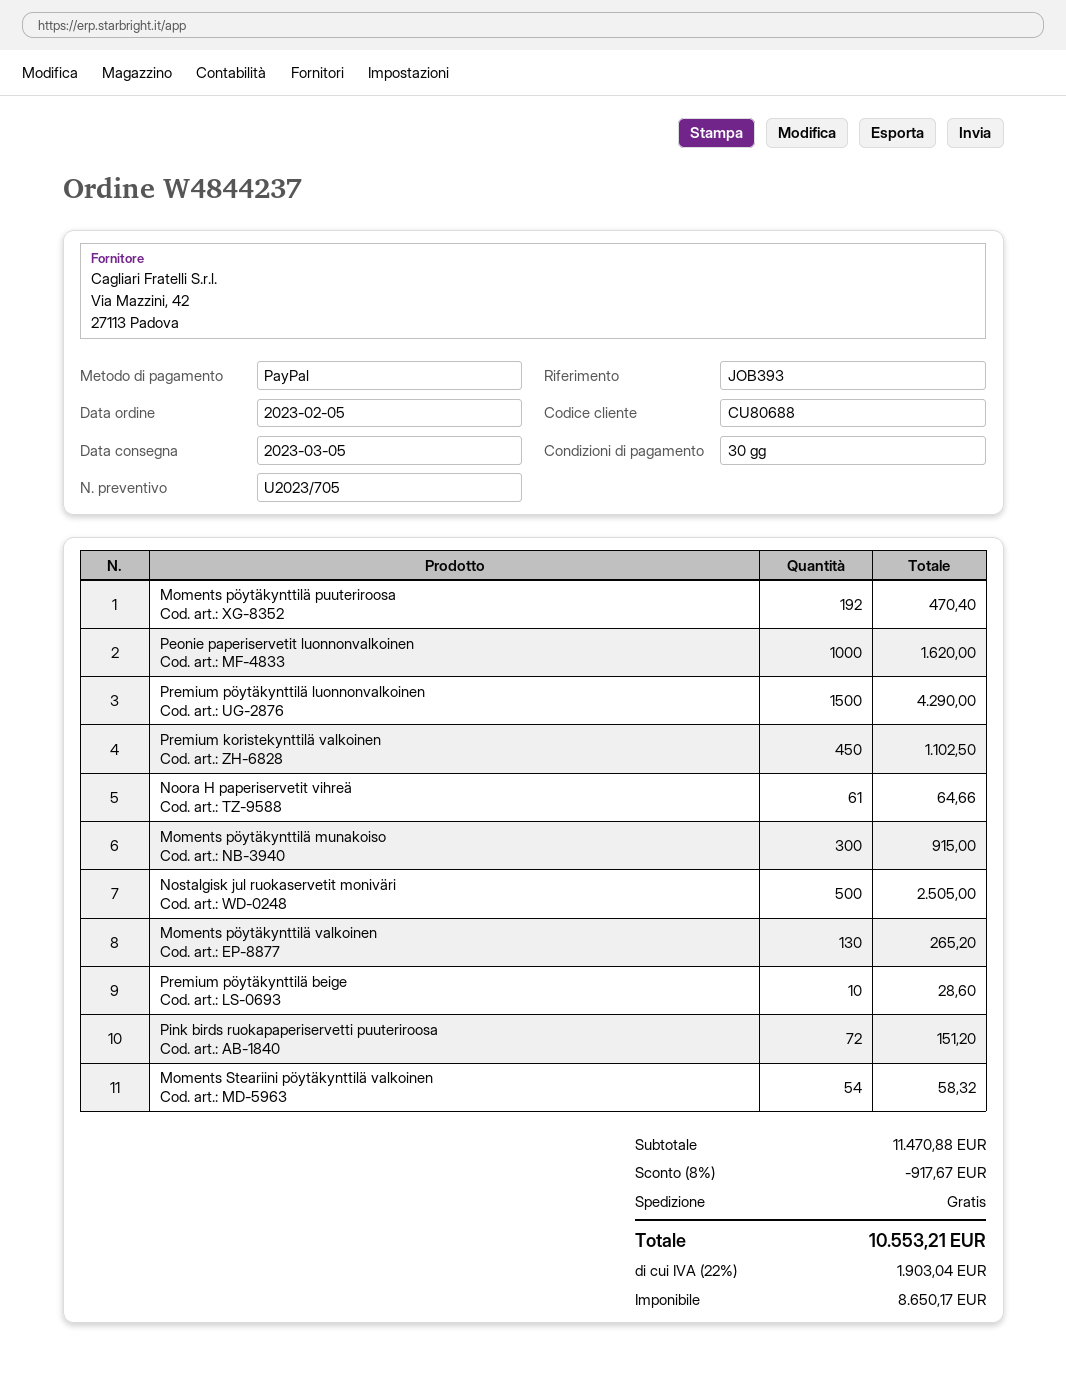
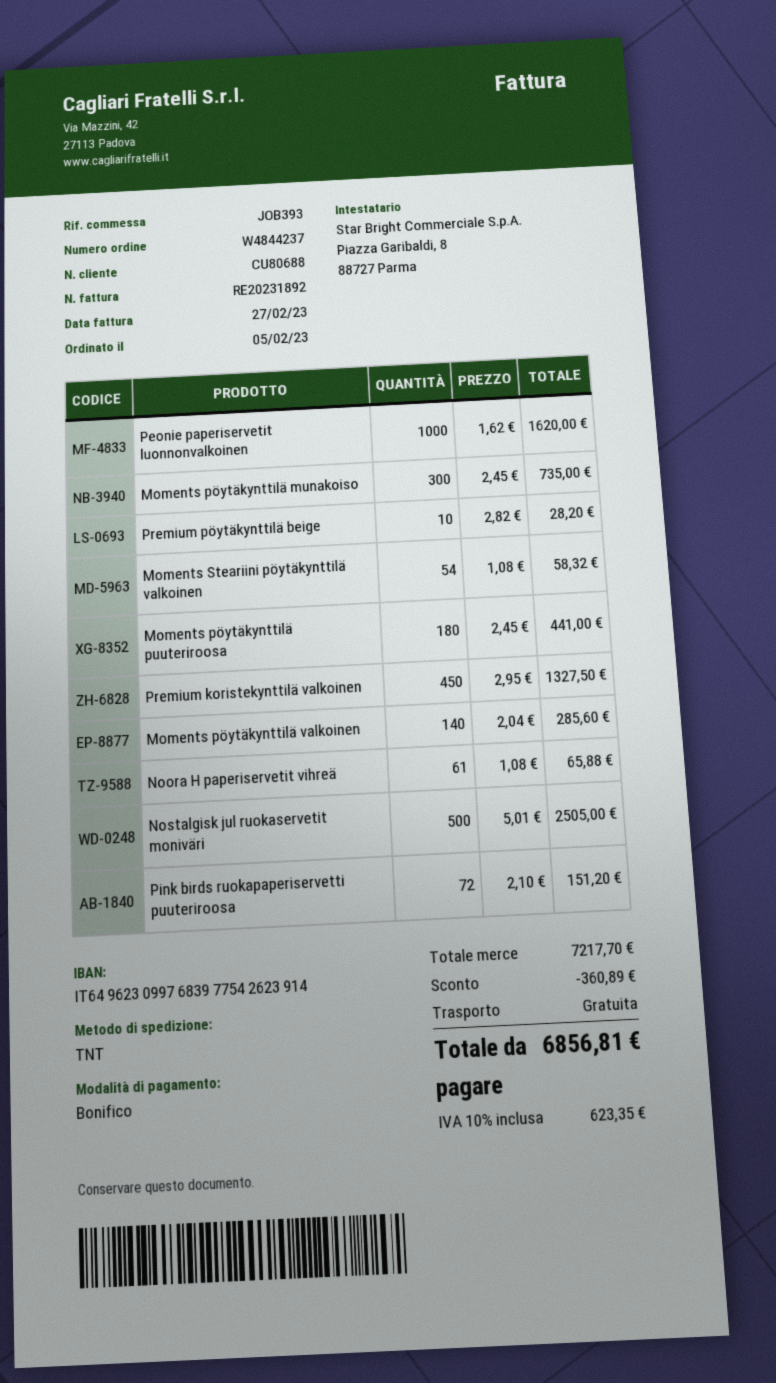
payment method: PayPal -> bank transfer
Moments pöytäkynttilä puuteriroosa: 192 for 470.40 -> 180 for 441.00
Premium pöytäkynttilä luonnonvalkoinen: 1500 for 4290.00 -> none
Premium koristekynttilä valkoinen: 450 for 1102.50 -> 450 for 1327.50
Noora H paperiservetit vihreä: 61 for 64.66 -> 61 for 65.88
Moments pöytäkynttilä munakoiso: 300 for 915.00 -> 300 for 735.00
Moments pöytäkynttilä valkoinen: 130 for 265.20 -> 140 for 285.60
Premium pöytäkynttilä beige: 10 for 28.60 -> 10 for 28.20
subtotal: 11470.88 -> 7217.70
discount: 917.67 -> 360.89
tax: 22% = 1903.04 -> 10% = 623.35
total: 10553.21 -> 6856.81

